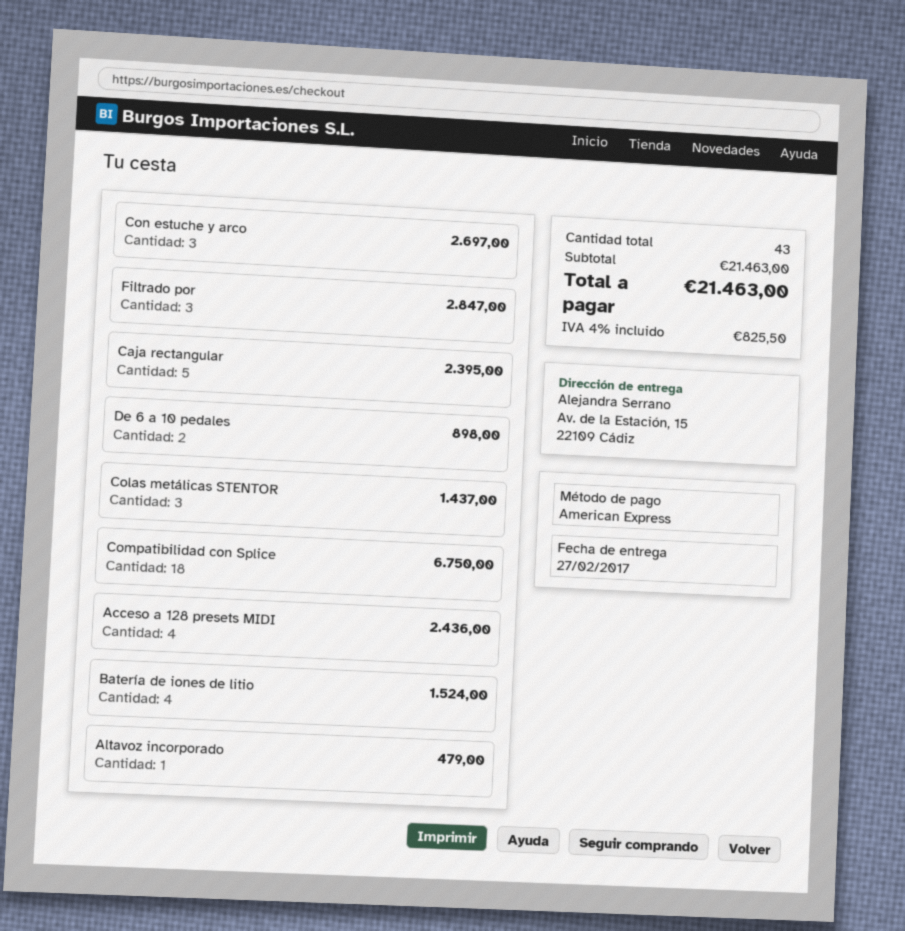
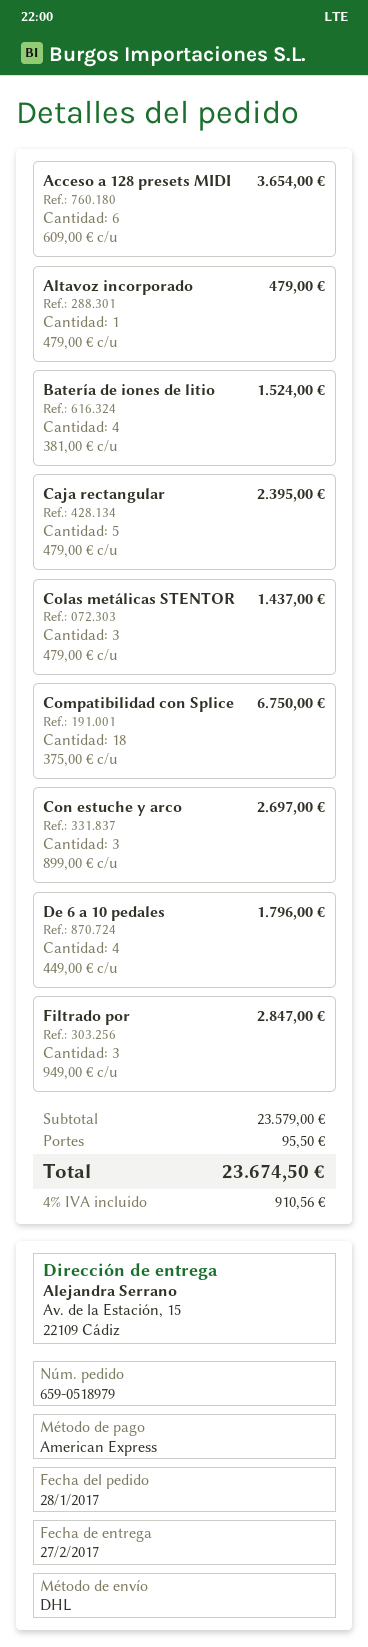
De 6 a 10 pedales: 2 for 898.00 -> 4 for 1796.00
Acceso a 128 presets MIDI: 4 for 2436.00 -> 6 for 3654.00
subtotal: 21463.00 -> 23579.00
shipping: none -> 95.50
tax: 4% = 825.50 -> 4% = 910.56
total: 21463.00 -> 23674.50

